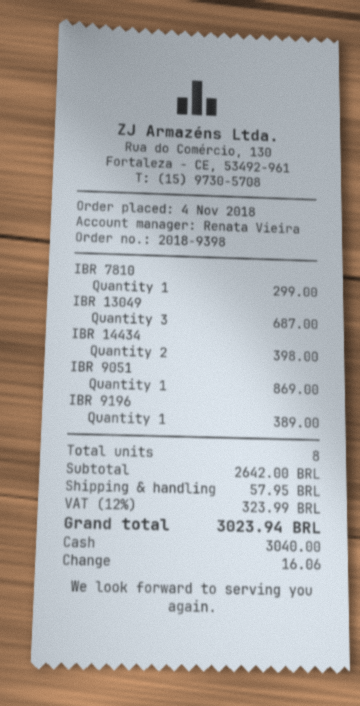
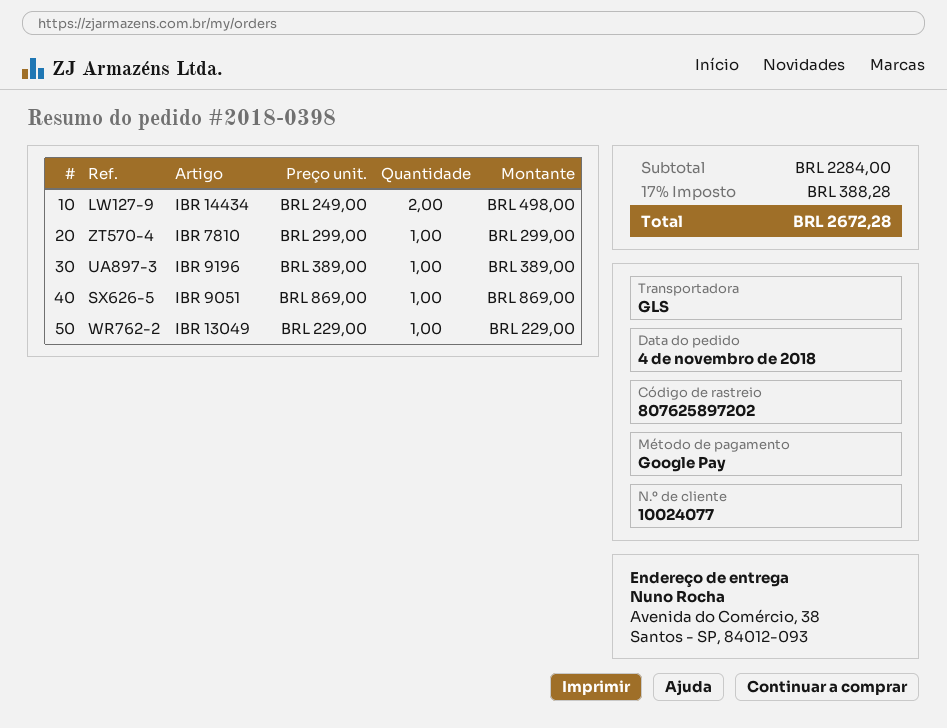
order number: 2018-9398 -> 2018-0398
payment method: cash -> Google Pay
IBR 13049: 3 for 687.00 -> 1 for 229.00
IBR 14434: 2 for 398.00 -> 2 for 498.00
subtotal: 2642.00 -> 2284.00
shipping: 57.95 -> none
tax: 12% = 323.99 -> 17% = 388.28
total: 3023.94 -> 2672.28

